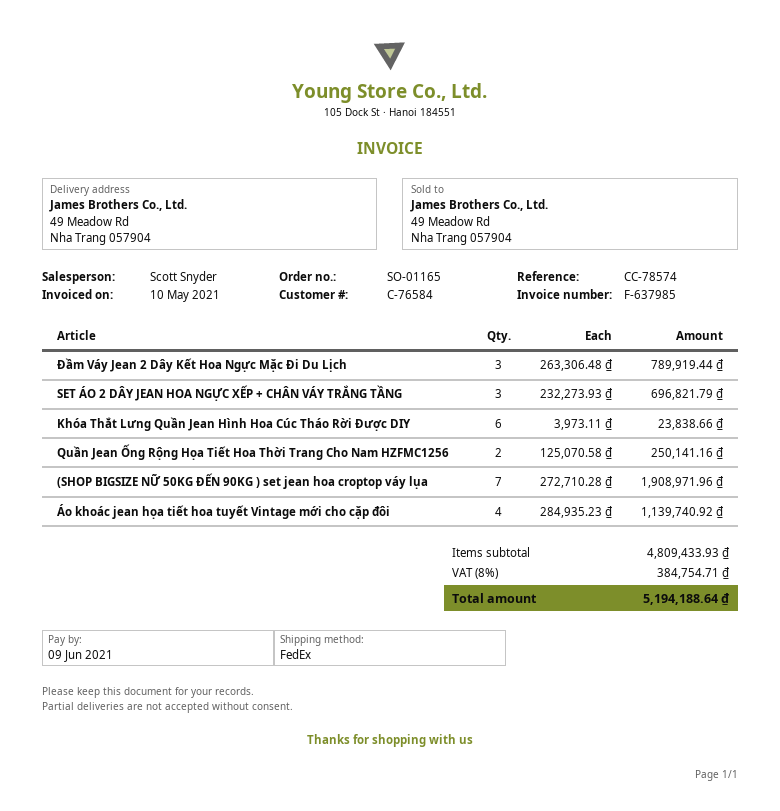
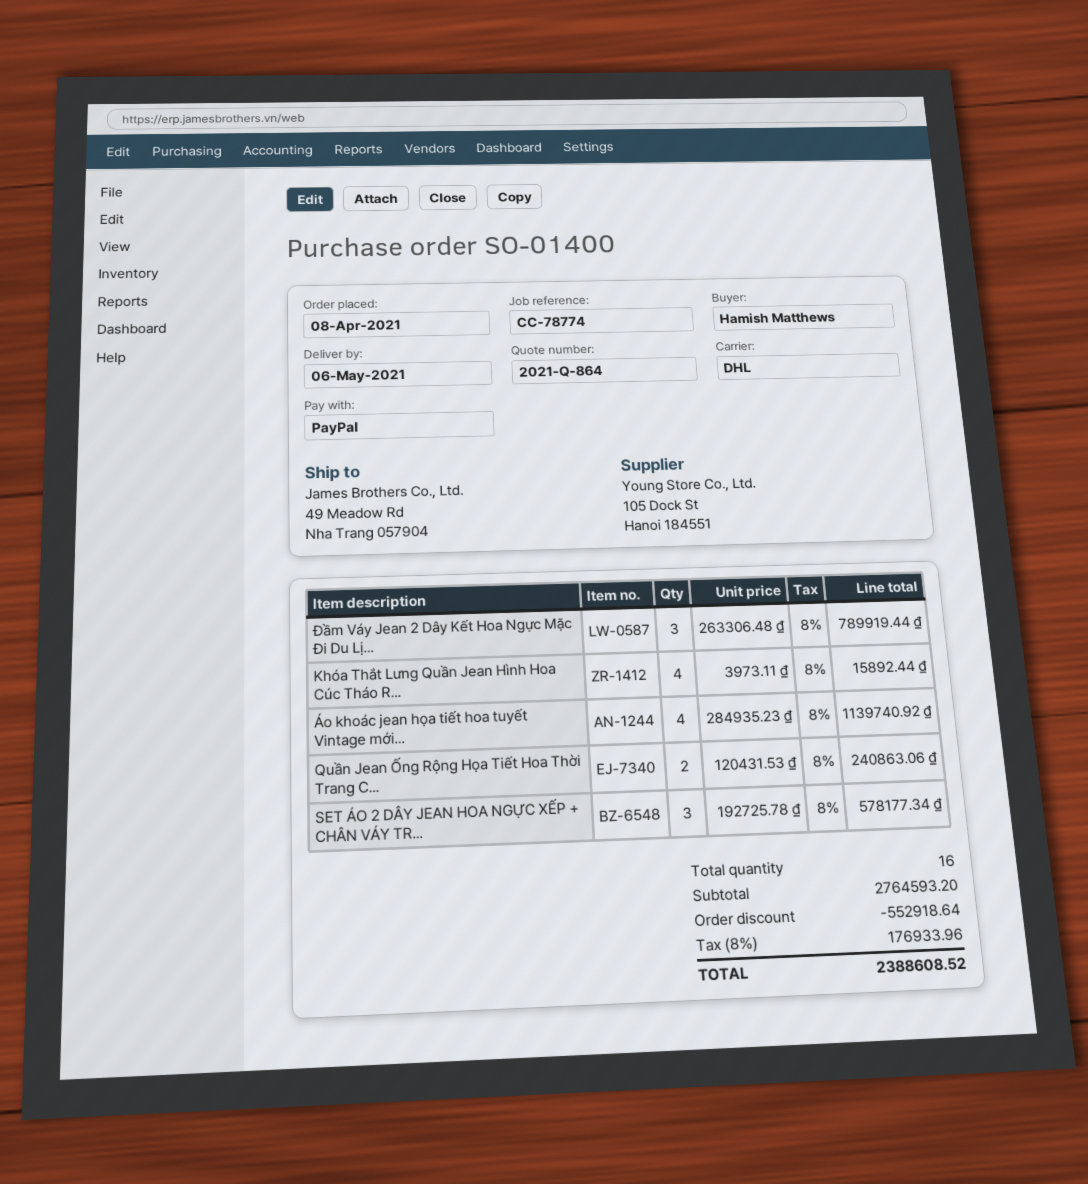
order number: SO-01165 -> SO-01400
reference: CC-78574 -> CC-78774
shipping method: FedEx -> DHL
SET ÁO 2 DÂY JEAN HOA NGỰC XẾP + CHÂN VÁY TRẮNG TẦNG: 3 x 232273.93 = 696821.79 -> 3 x 192725.78 = 578177.34
Khóa Thắt Lưng Quần Jean Hình Hoa Cúc Tháo Rời Được DIY: 6 x 3973.11 = 23838.66 -> 4 x 3973.11 = 15892.44
Quần Jean Ống Rộng Họa Tiết Hoa Thời Trang Cho Nam HZFMC1256: 2 x 125070.58 = 250141.16 -> 2 x 120431.53 = 240863.06
(SHOP BIGSIZE NỮ 50KG ĐẾN 90KG ) set jean hoa croptop váy lụa: 7 x 272710.28 = 1908971.96 -> none
subtotal: 4809433.93 -> 2764593.20
discount: none -> 552918.64
tax: 8% = 384754.71 -> 8% = 176933.96
total: 5194188.64 -> 2388608.52

